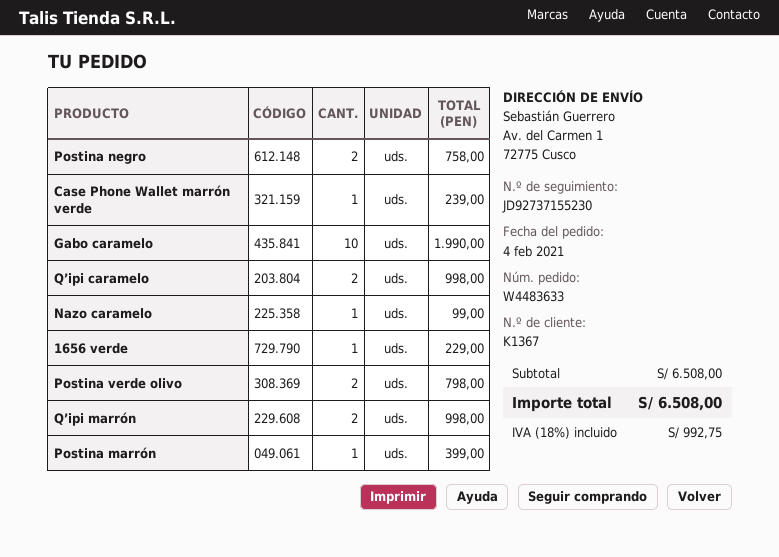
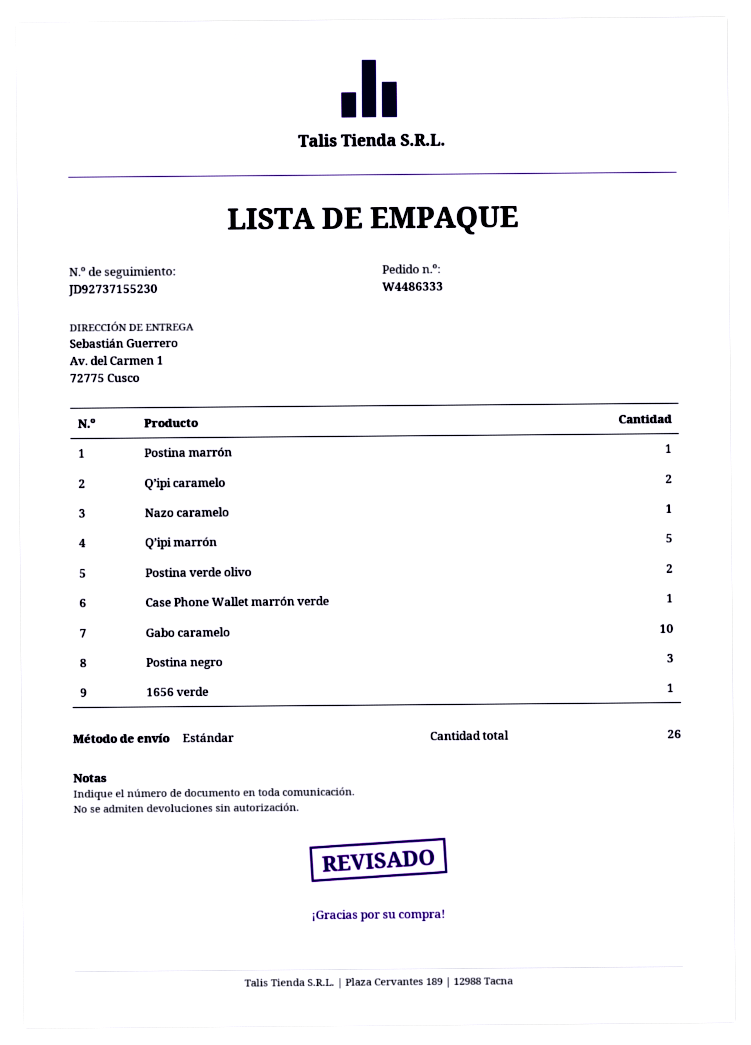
order number: W4483633 -> W4486333
Postina negro: 2 -> 3
Q’ipi marrón: 2 -> 5

